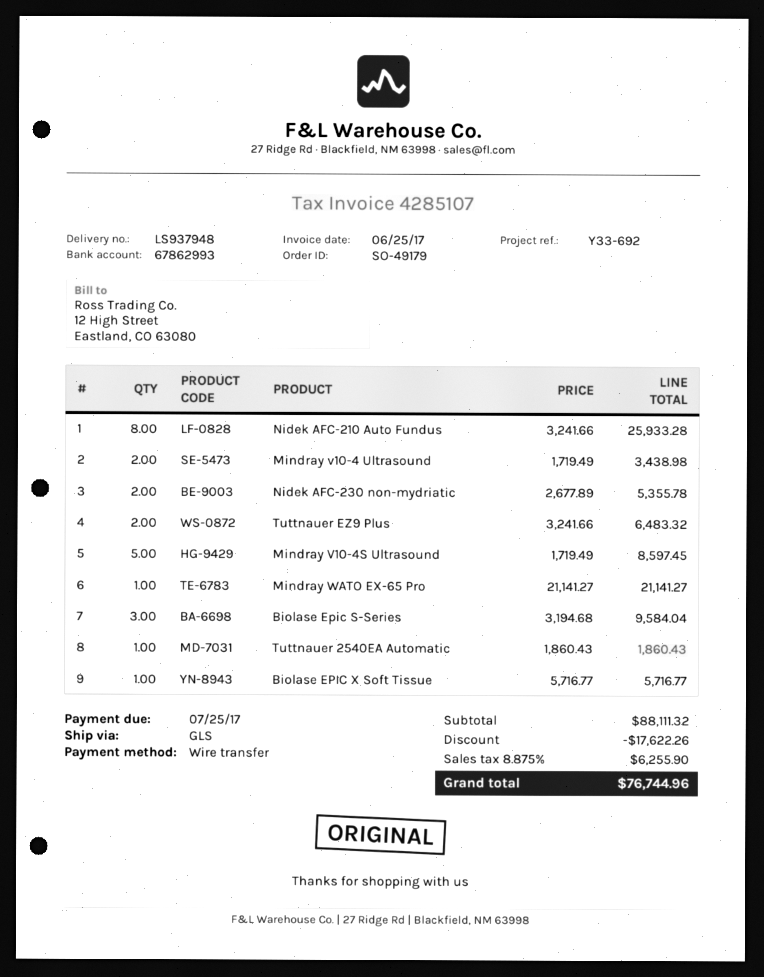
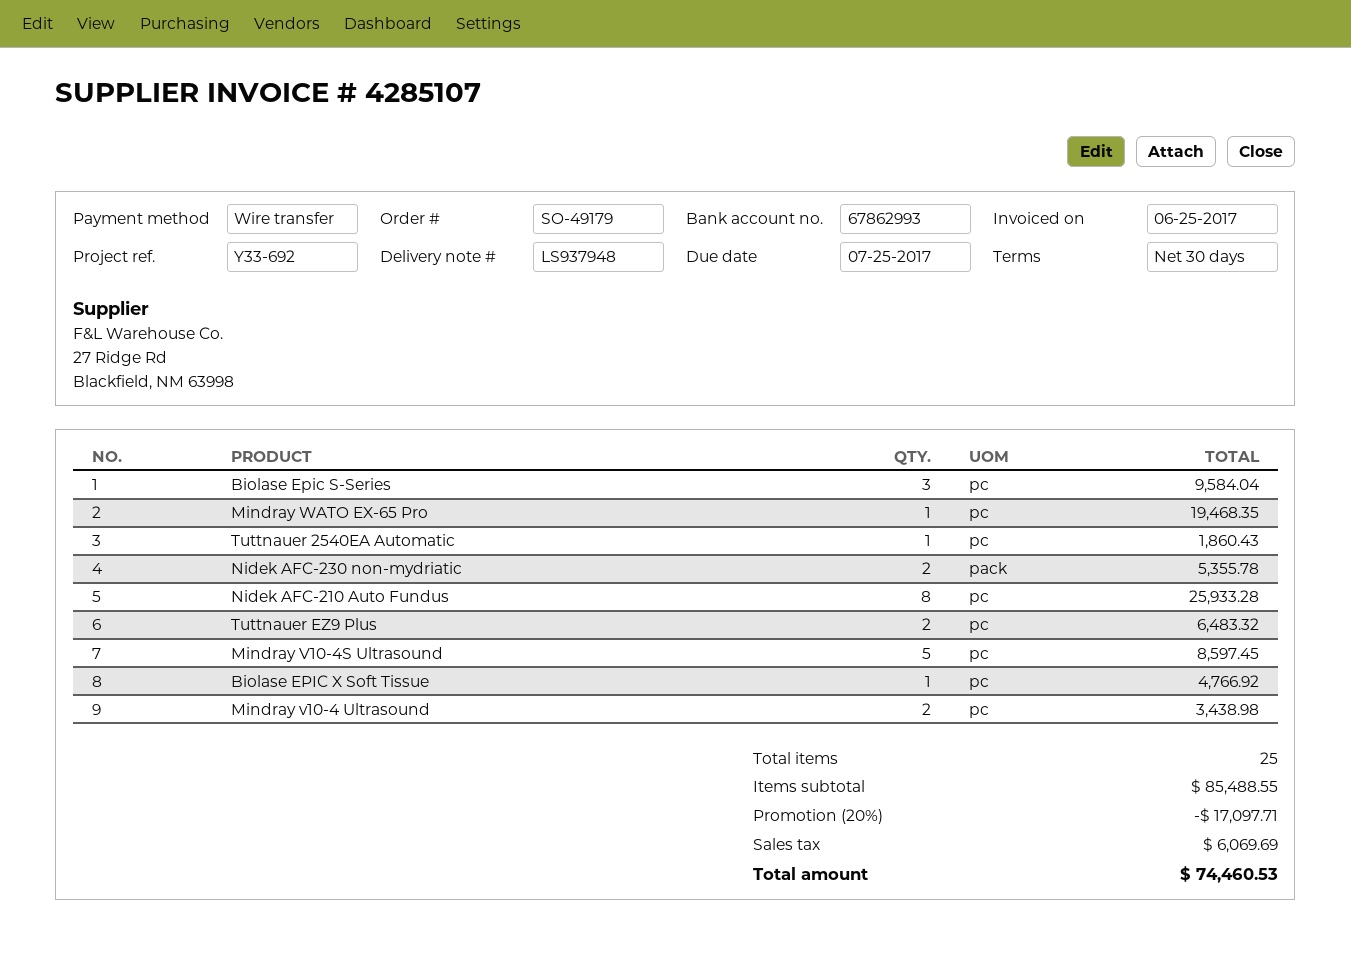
Mindray WATO EX-65 Pro: 1 for 21141.27 -> 1 for 19468.35
Biolase EPIC X Soft Tissue: 1 for 5716.77 -> 1 for 4766.92
subtotal: 88111.32 -> 85488.55
discount: 17622.26 -> 17097.71
tax: 6255.90 -> 6069.69
total: 76744.96 -> 74460.53

